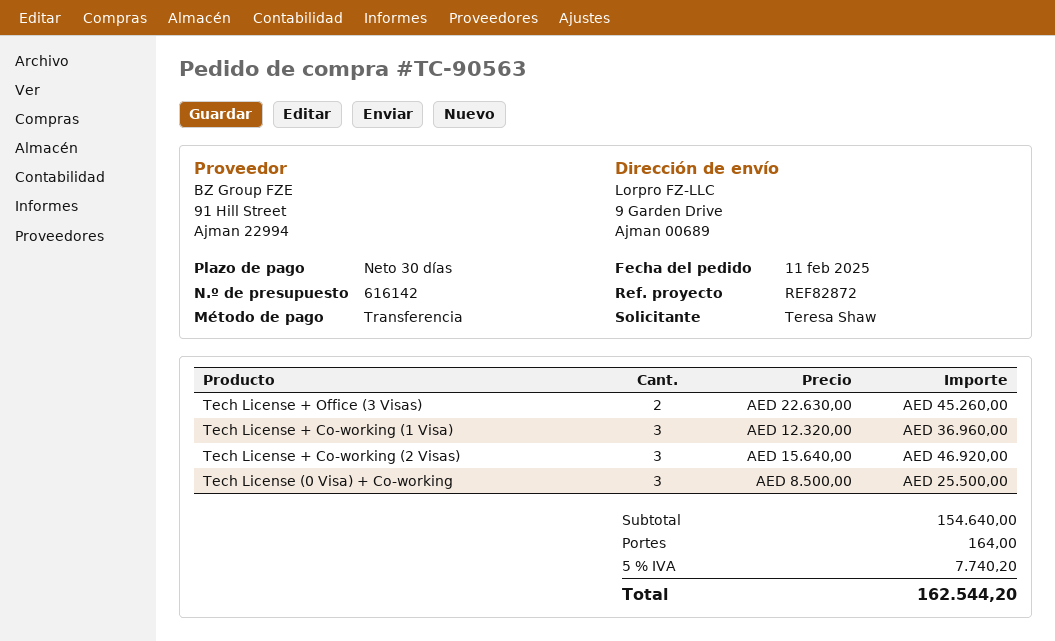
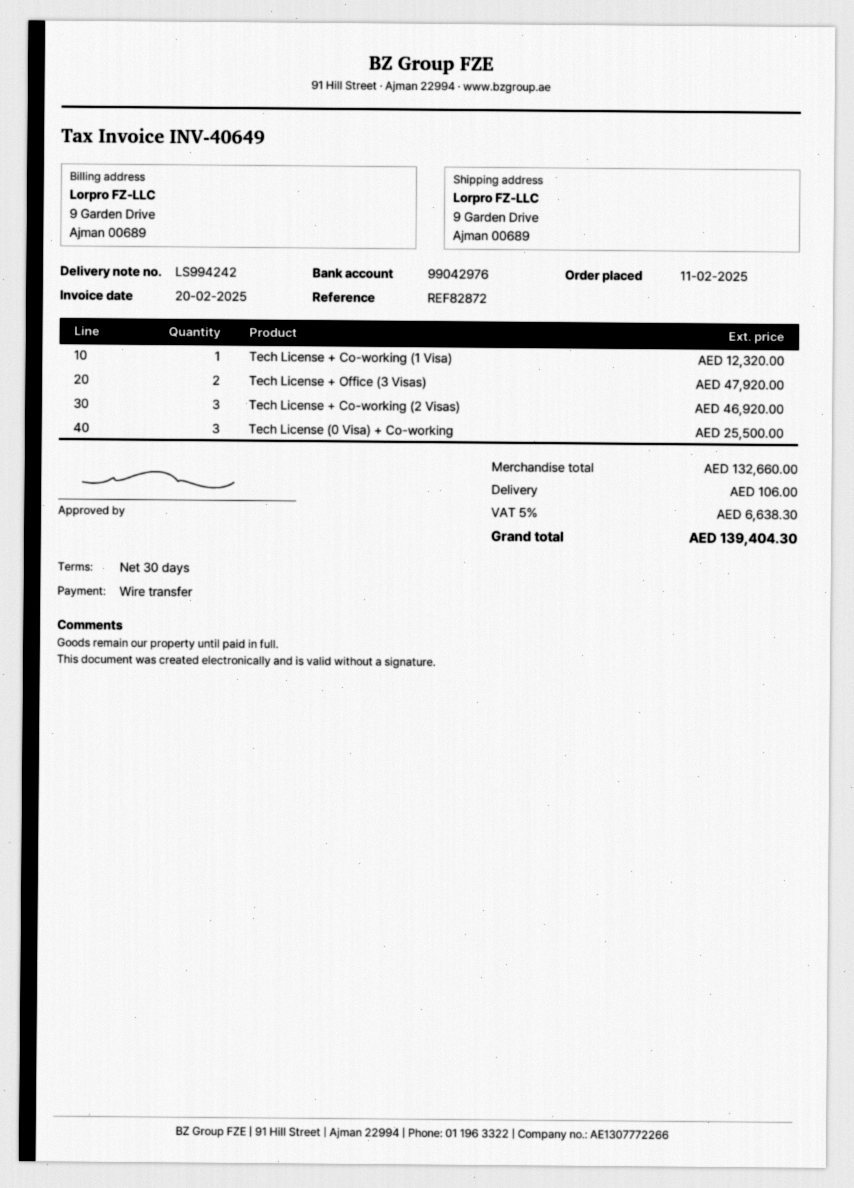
Tech License + Office (3 Visas): 2 for 45260.00 -> 2 for 47920.00
Tech License + Co-working (1 Visa): 3 for 36960.00 -> 1 for 12320.00
subtotal: 154640.00 -> 132660.00
shipping: 164.00 -> 106.00
tax: 5% = 7740.20 -> 5% = 6638.30
total: 162544.20 -> 139404.30

